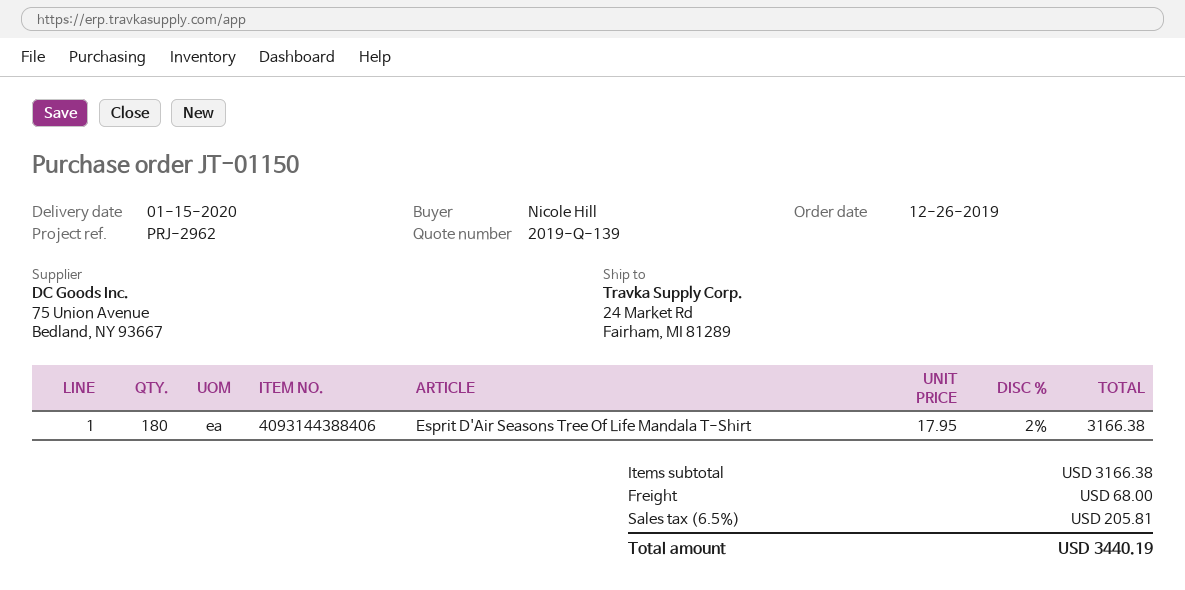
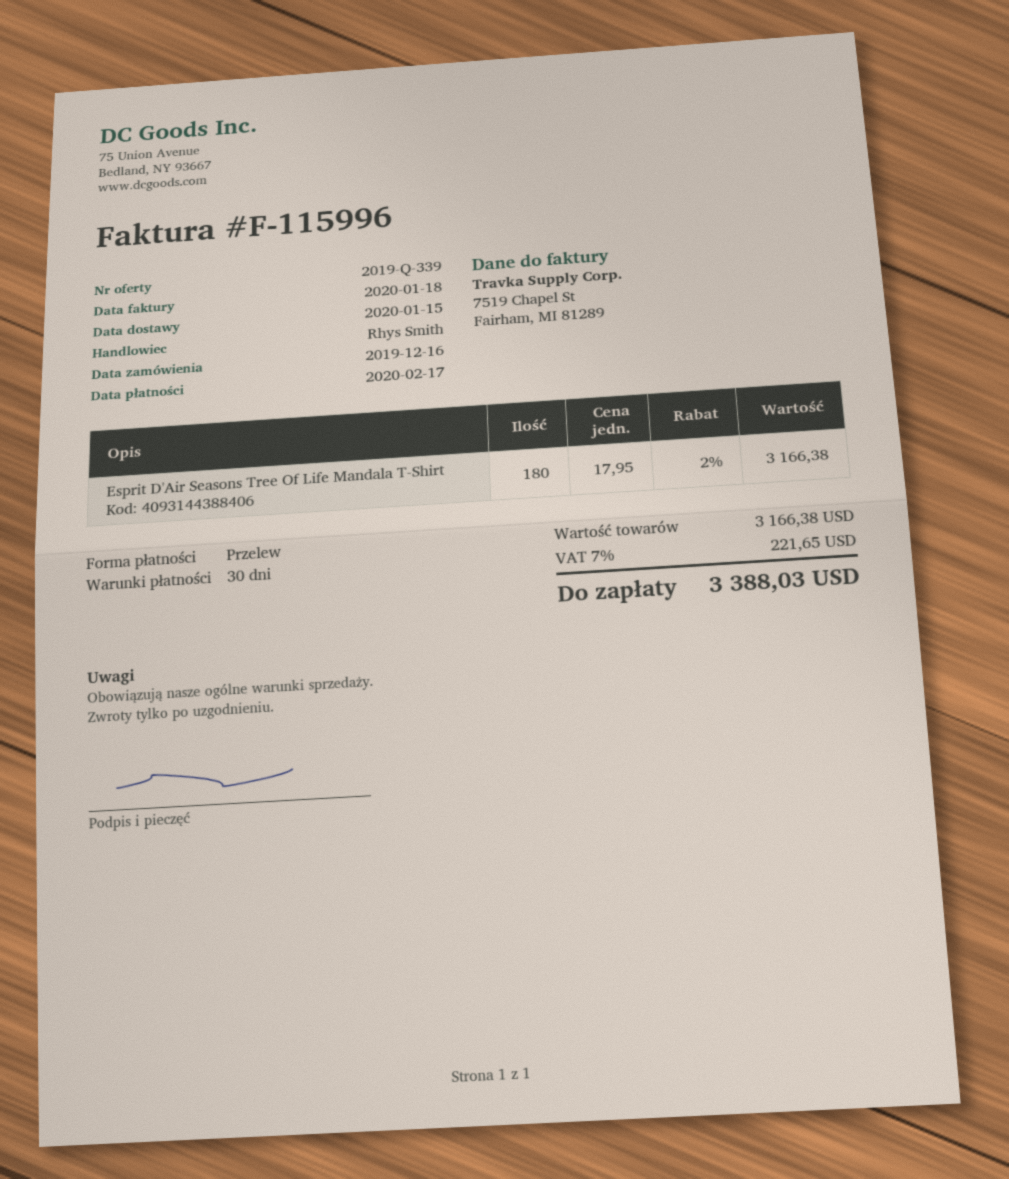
quote number: 2019-Q-139 -> 2019-Q-339
order date: 2019-12-26 -> 2019-12-16
shipping: 68.00 -> none
tax: 6.5% = 205.81 -> 7% = 221.65
total: 3440.19 -> 3388.03

